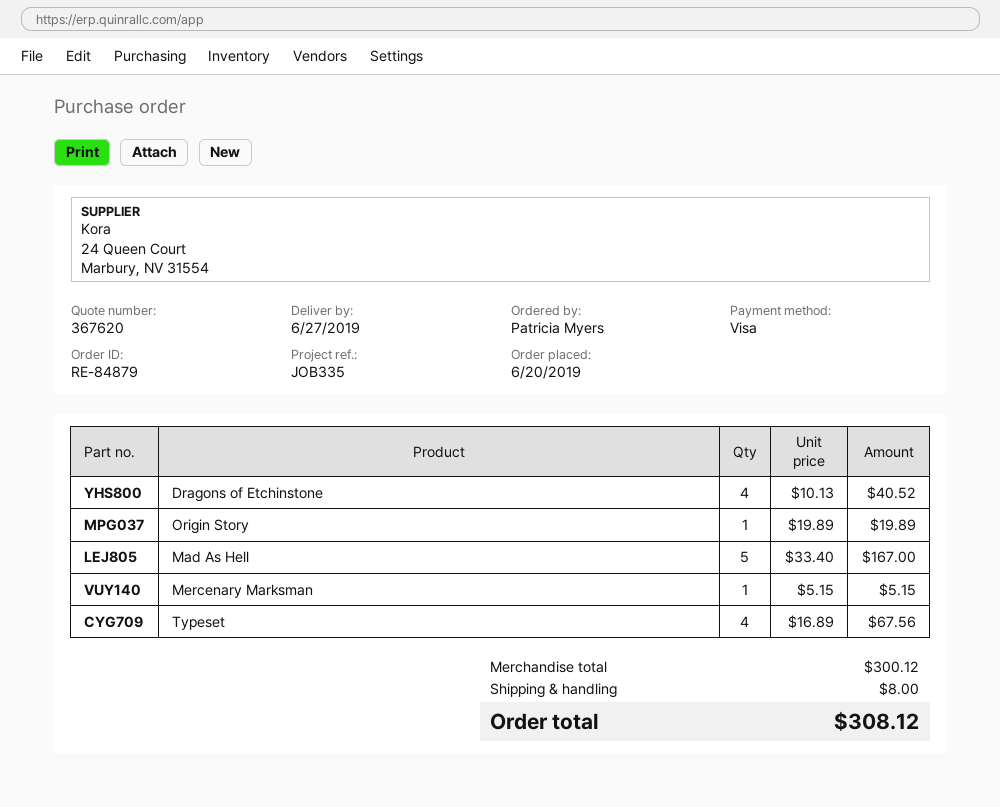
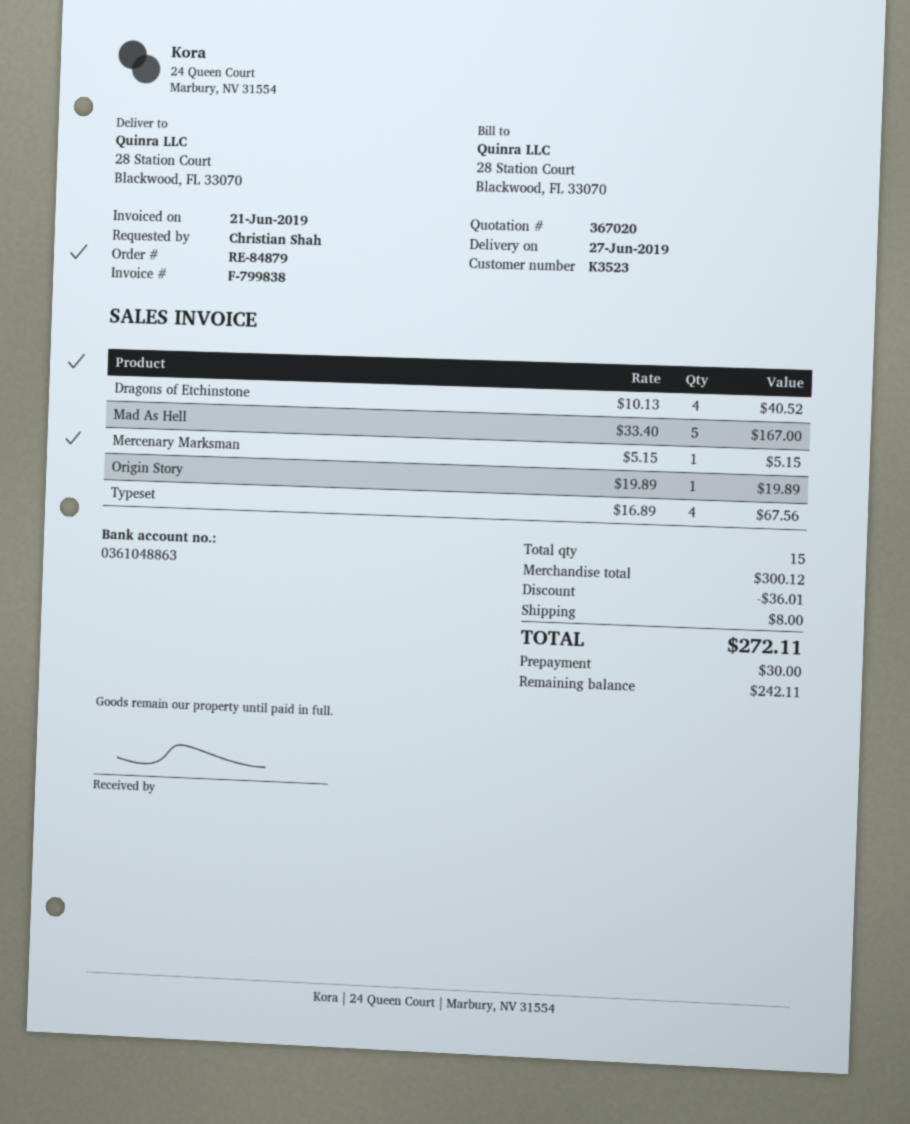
quote number: 367620 -> 367020
ordered by: Patricia Myers -> Christian Shah
discount: none -> 36.01
total: 308.12 -> 272.11

